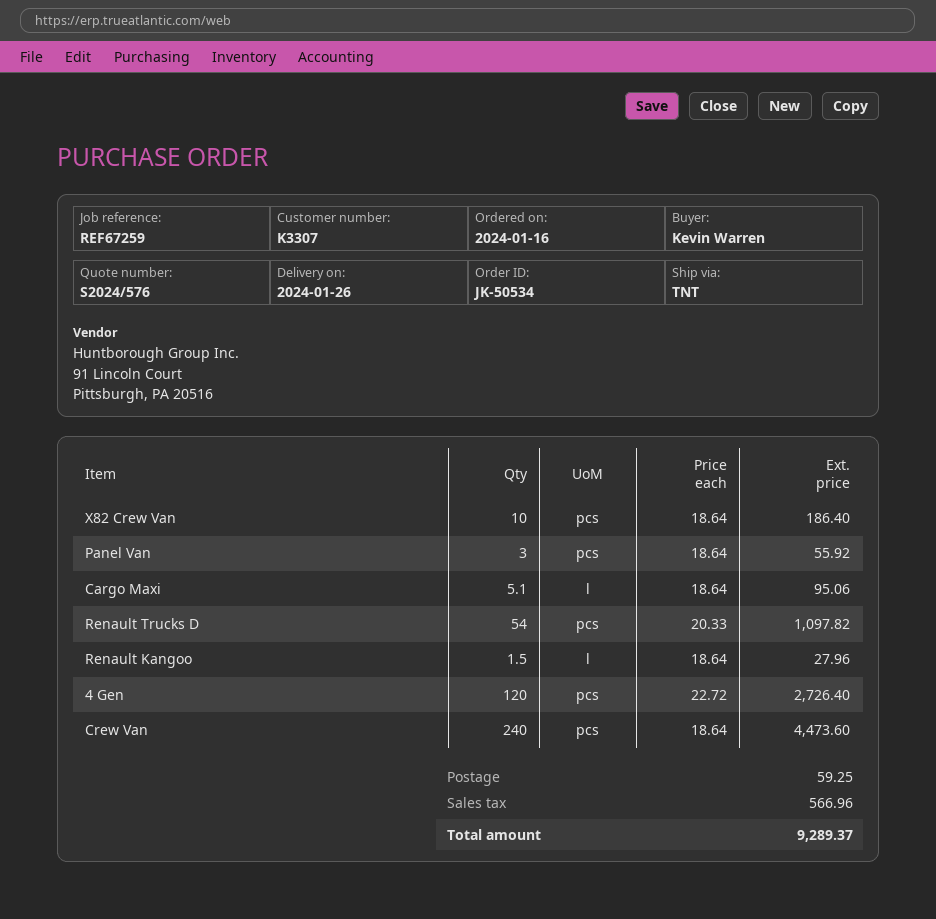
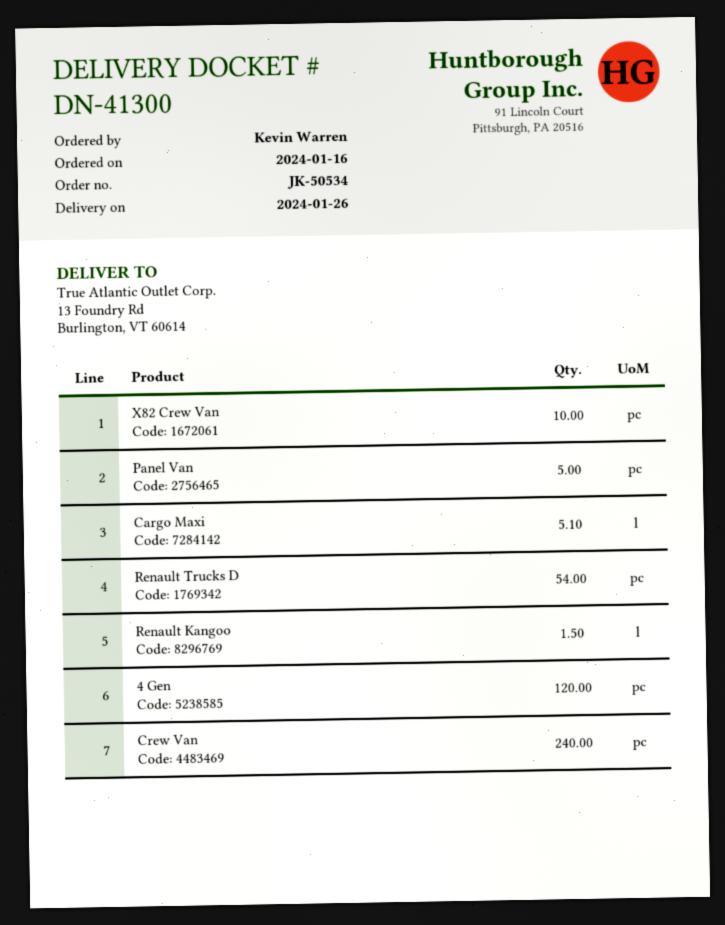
Panel Van: 3 -> 5

